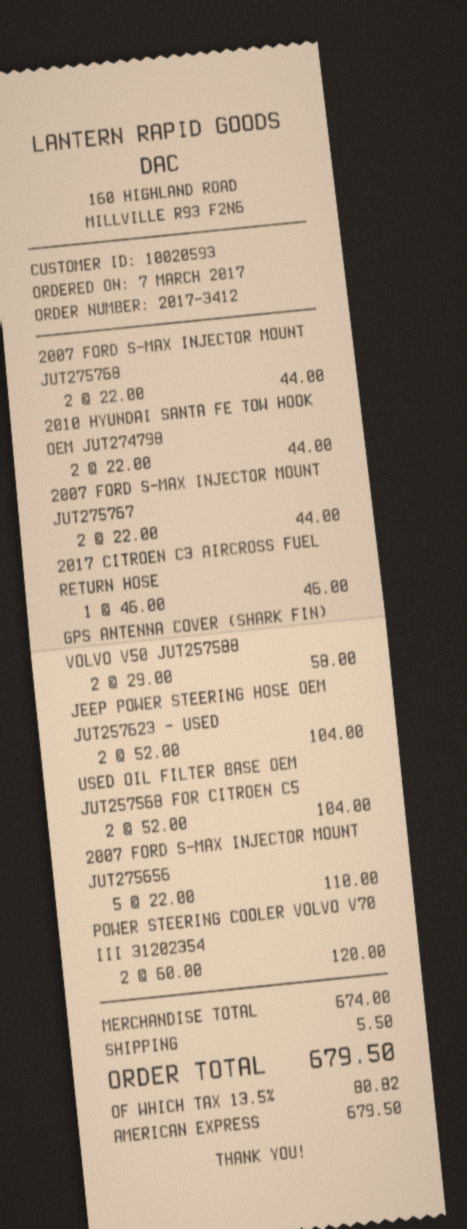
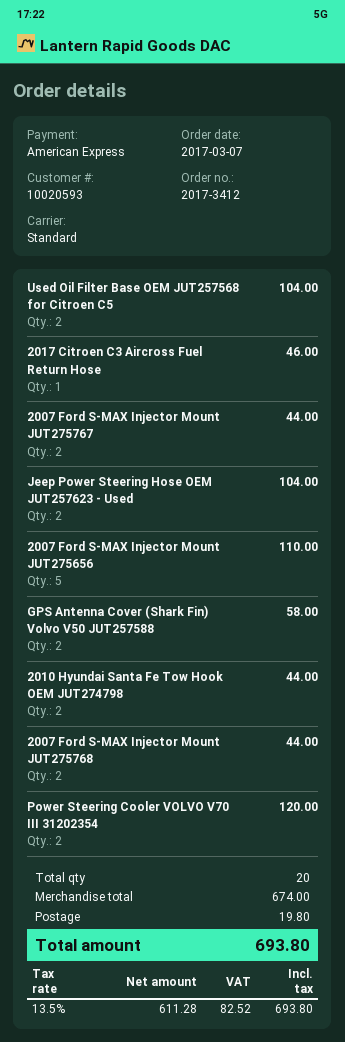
shipping: 5.50 -> 19.80
tax: 13.5% = 80.82 -> 13.5% = 82.52
total: 679.50 -> 693.80

